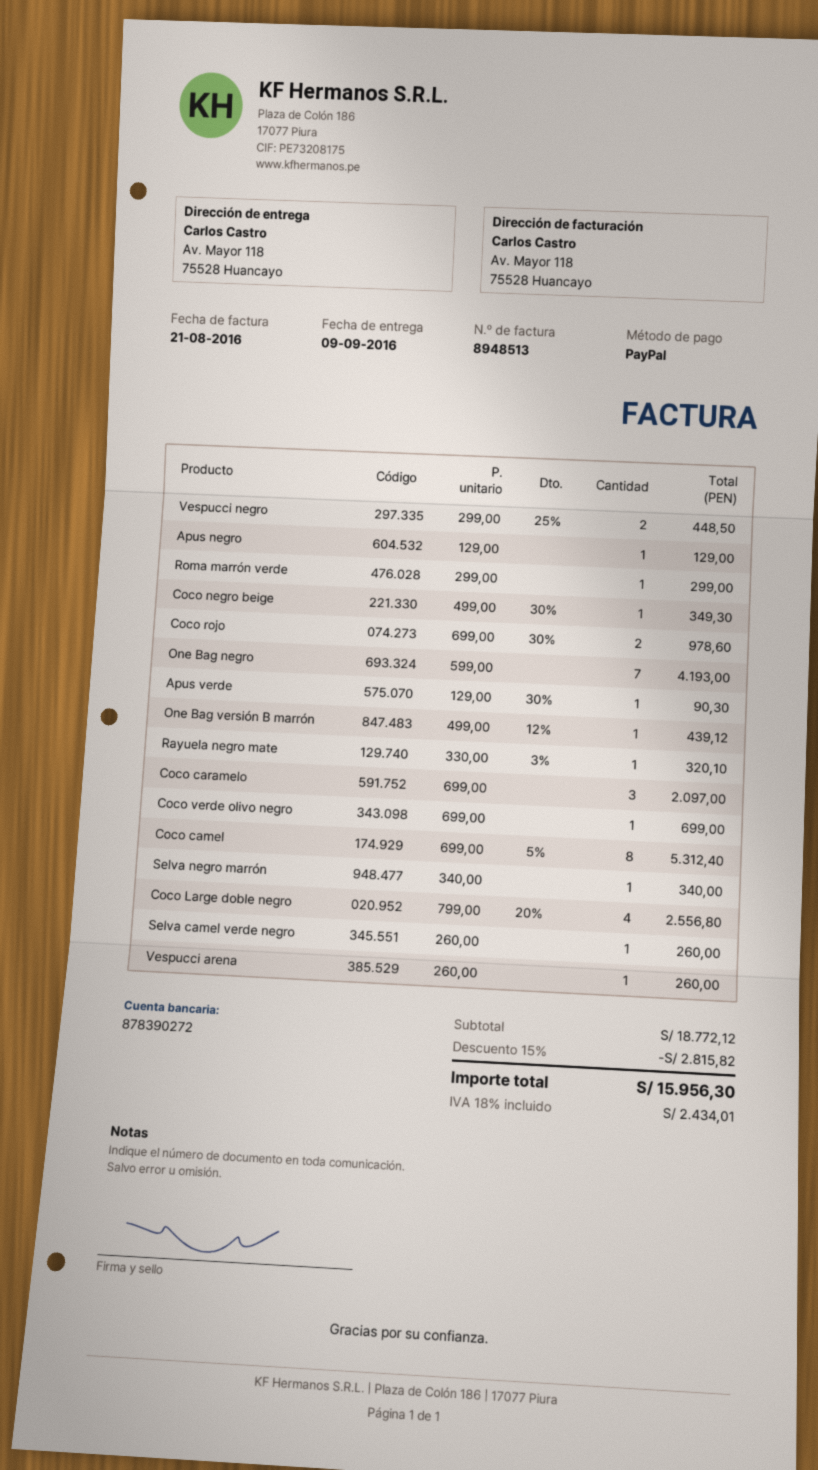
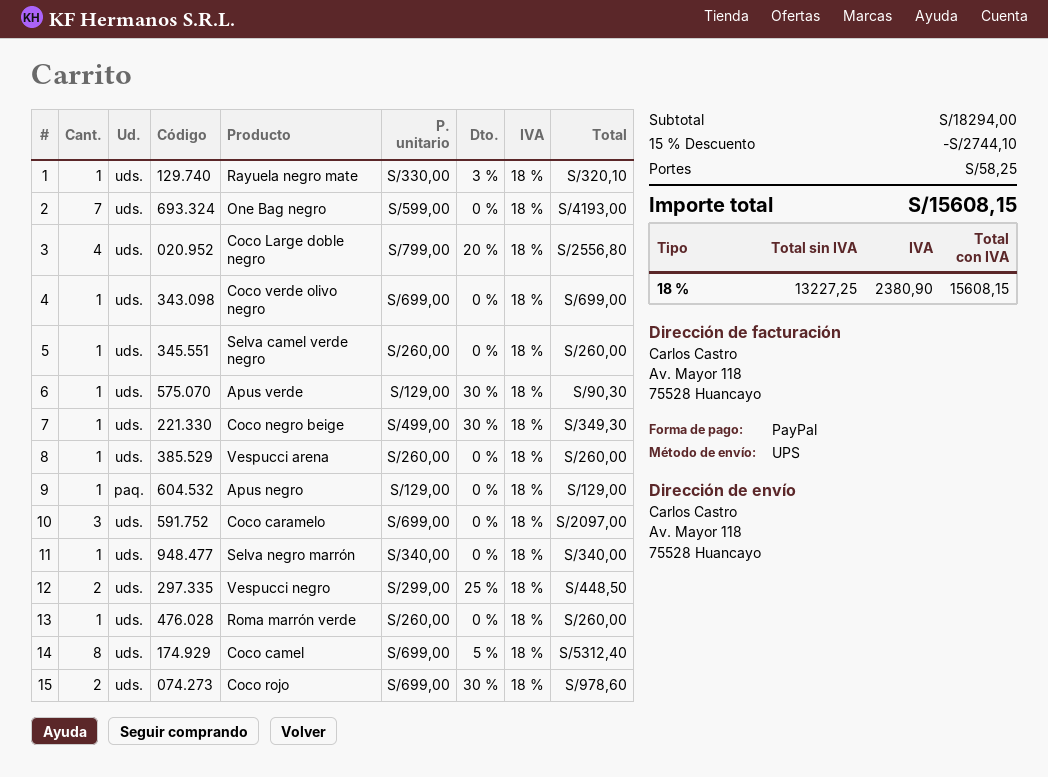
Roma marrón verde: 1 x 299.00 = 299.00 -> 1 x 260.00 = 260.00
One Bag versión B marrón: 1 x 499.00 - 12% = 439.12 -> none
subtotal: 18772.12 -> 18294.00
discount: 15% = 2815.82 -> 15% = 2744.10
shipping: none -> 58.25
tax: 18% = 2434.01 -> 18% = 2380.90
total: 15956.30 -> 15608.15

